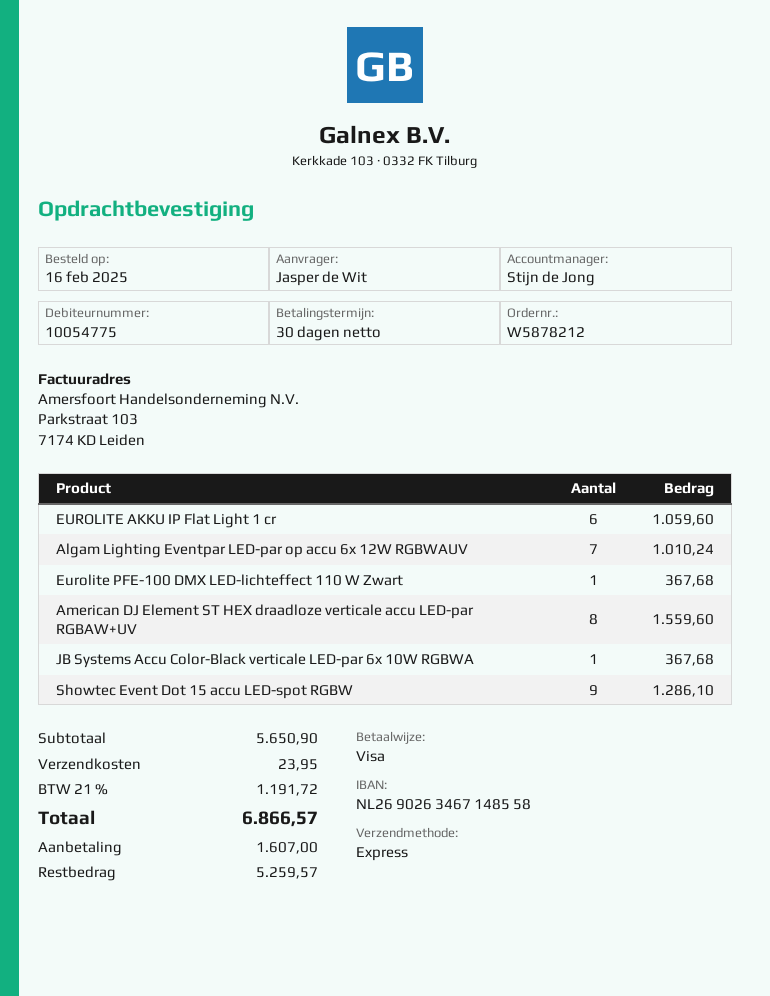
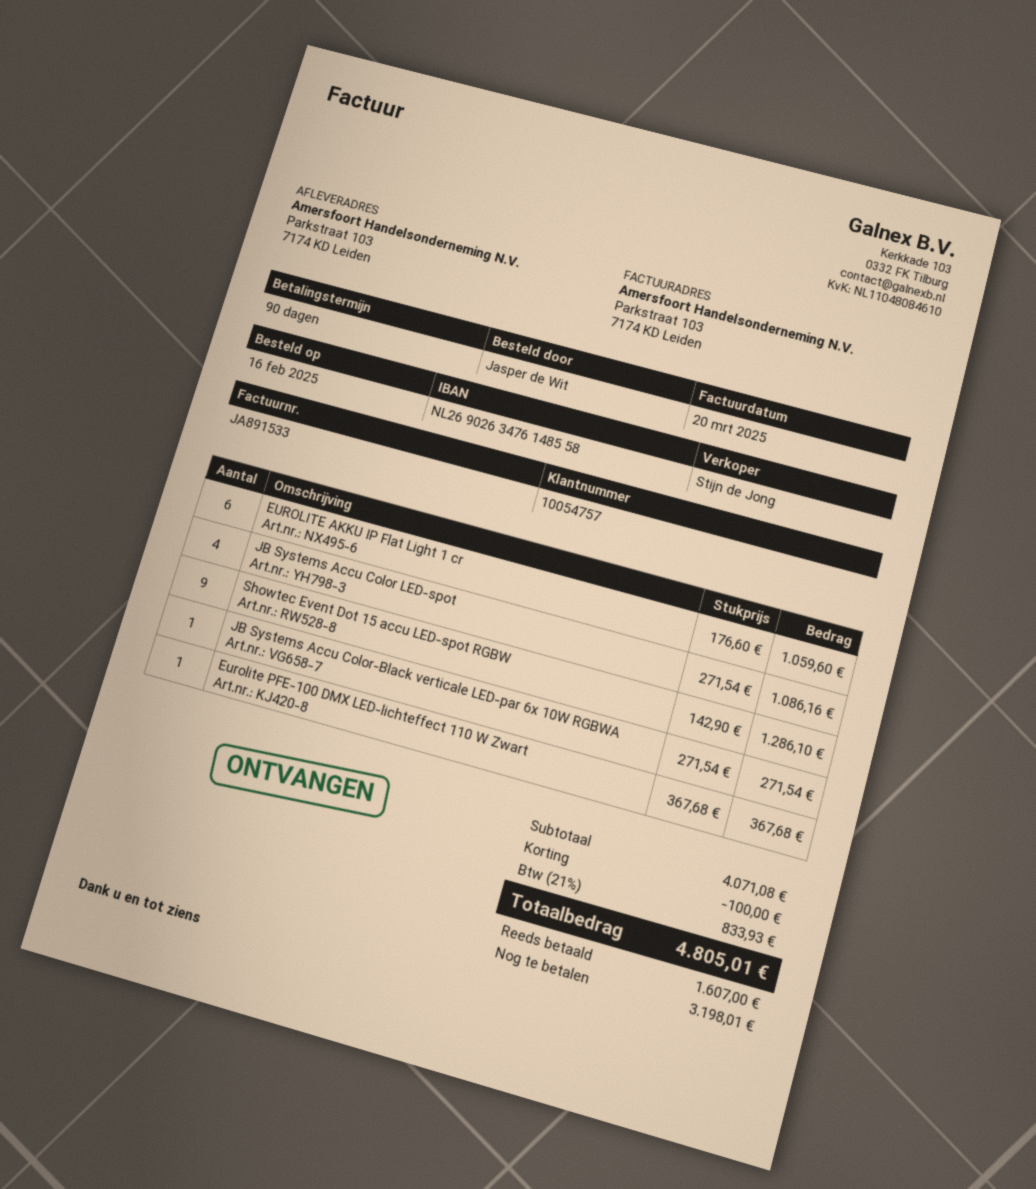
payment terms: 30 days -> 90 days
customer number: 10054775 -> 10054757
bank account: NL2690263467148558 -> NL2690263476148558
Algam Lighting Eventpar LED-par op accu 6x 12W RGBWAUV: 7 for 1010.24 -> none
American DJ Element ST HEX draadloze verticale accu LED-par RGBAW+UV: 8 for 1559.60 -> none
JB Systems Accu Color-Black verticale LED-par 6x 10W RGBWA: 1 for 367.68 -> 1 for 271.54
JB Systems Accu Color LED-spot: none -> 4 for 1086.16
subtotal: 5650.90 -> 4071.08
discount: none -> 100.00
shipping: 23.95 -> none
tax: 21% = 1191.72 -> 21% = 833.93
total: 6866.57 -> 4805.01
balance: 5259.57 -> 3198.01

